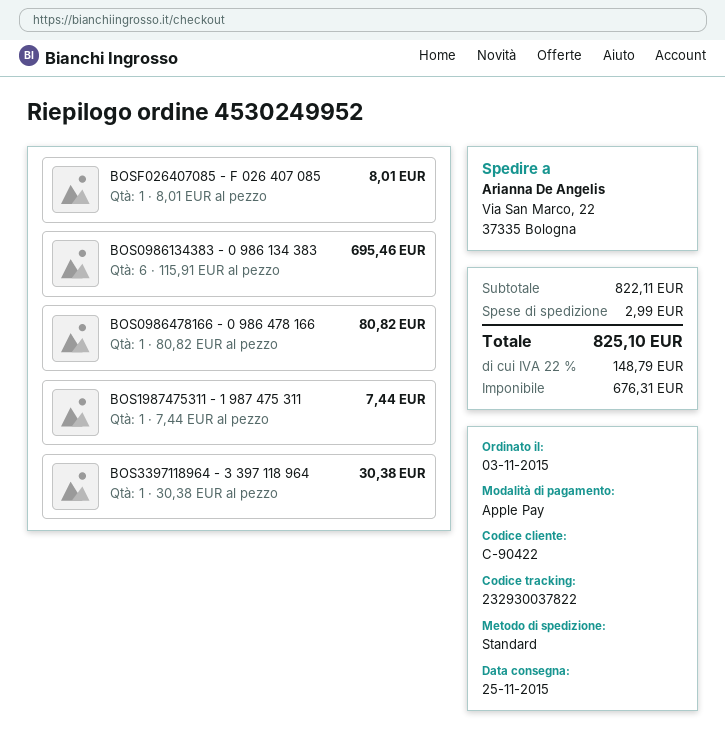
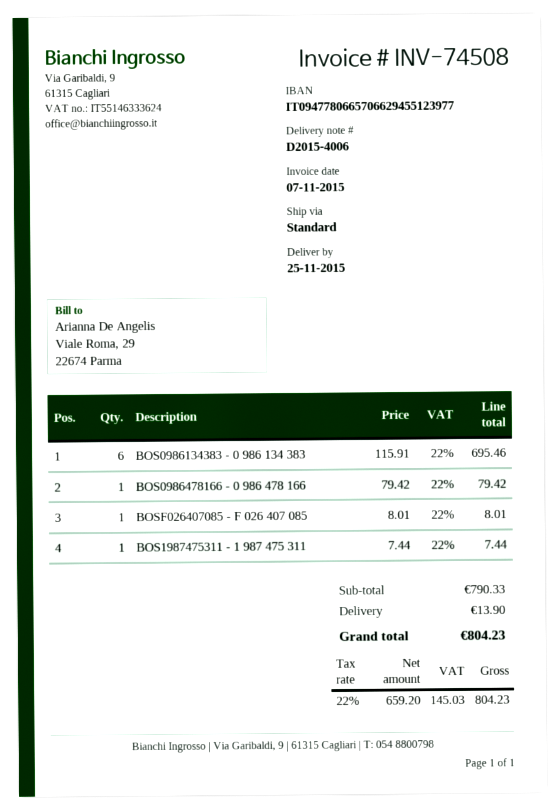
BOS0986478166 - 0 986 478 166: 1 x 80.82 = 80.82 -> 1 x 79.42 = 79.42
BOS3397118964 - 3 397 118 964: 1 x 30.38 = 30.38 -> none
subtotal: 822.11 -> 790.33
shipping: 2.99 -> 13.90
net: 676.31 -> 659.20
tax: 22% = 148.79 -> 22% = 145.03
total: 825.10 -> 804.23

